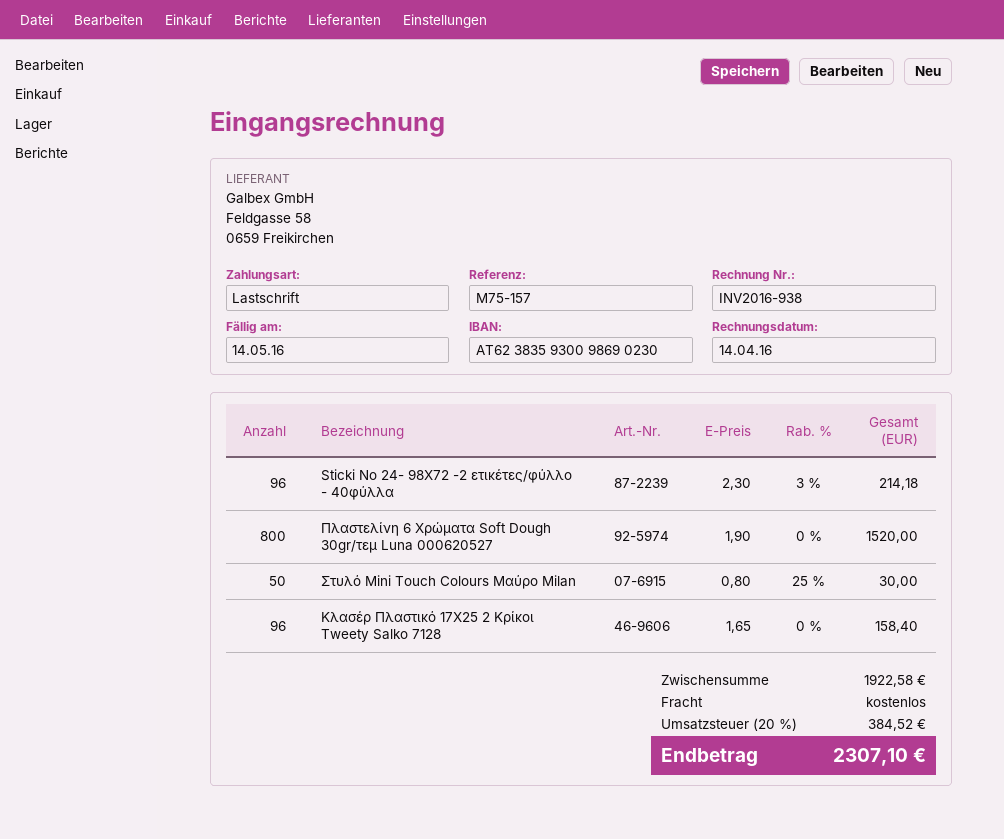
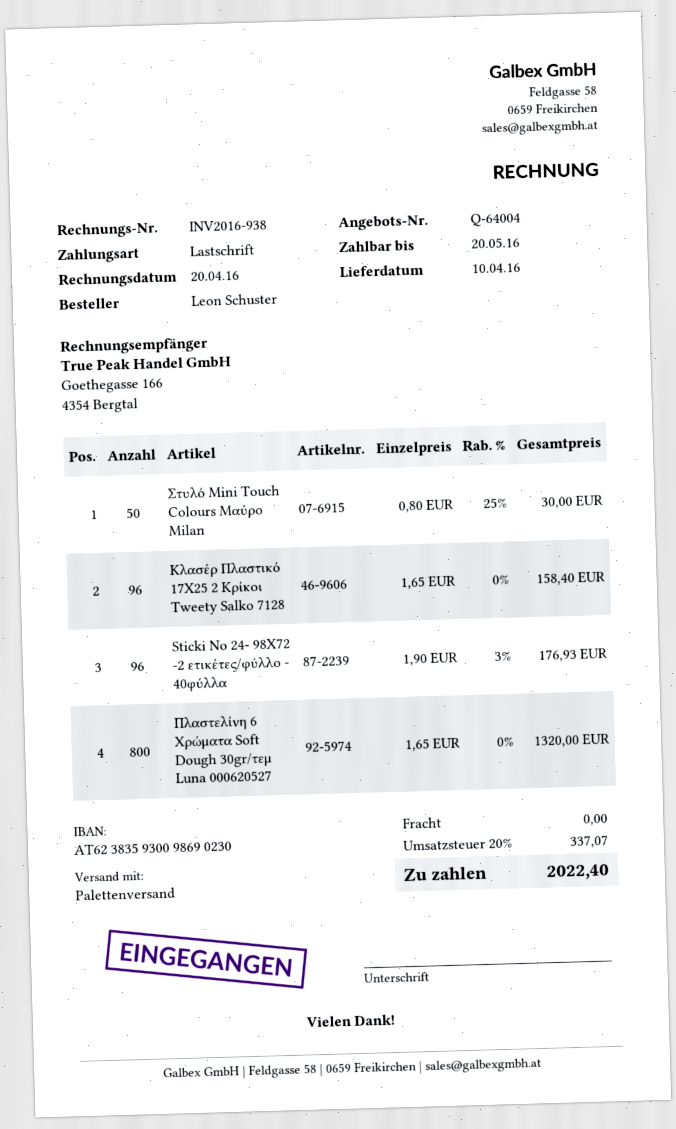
invoice date: 2016-04-14 -> 2016-04-20
due date: 2016-05-14 -> 2016-05-20
Sticki Νο 24- 98Χ72 -2 ετικέτες/φύλλο - 40φύλλα: 96 x 2.30 - 3% = 214.18 -> 96 x 1.90 - 3% = 176.93
Πλαστελίνη 6 Χρώματα Soft Dough 30gr/τεμ Luna 000620527: 800 x 1.90 = 1520.00 -> 800 x 1.65 = 1320.00
tax: 20% = 384.52 -> 20% = 337.07
total: 2307.10 -> 2022.40

